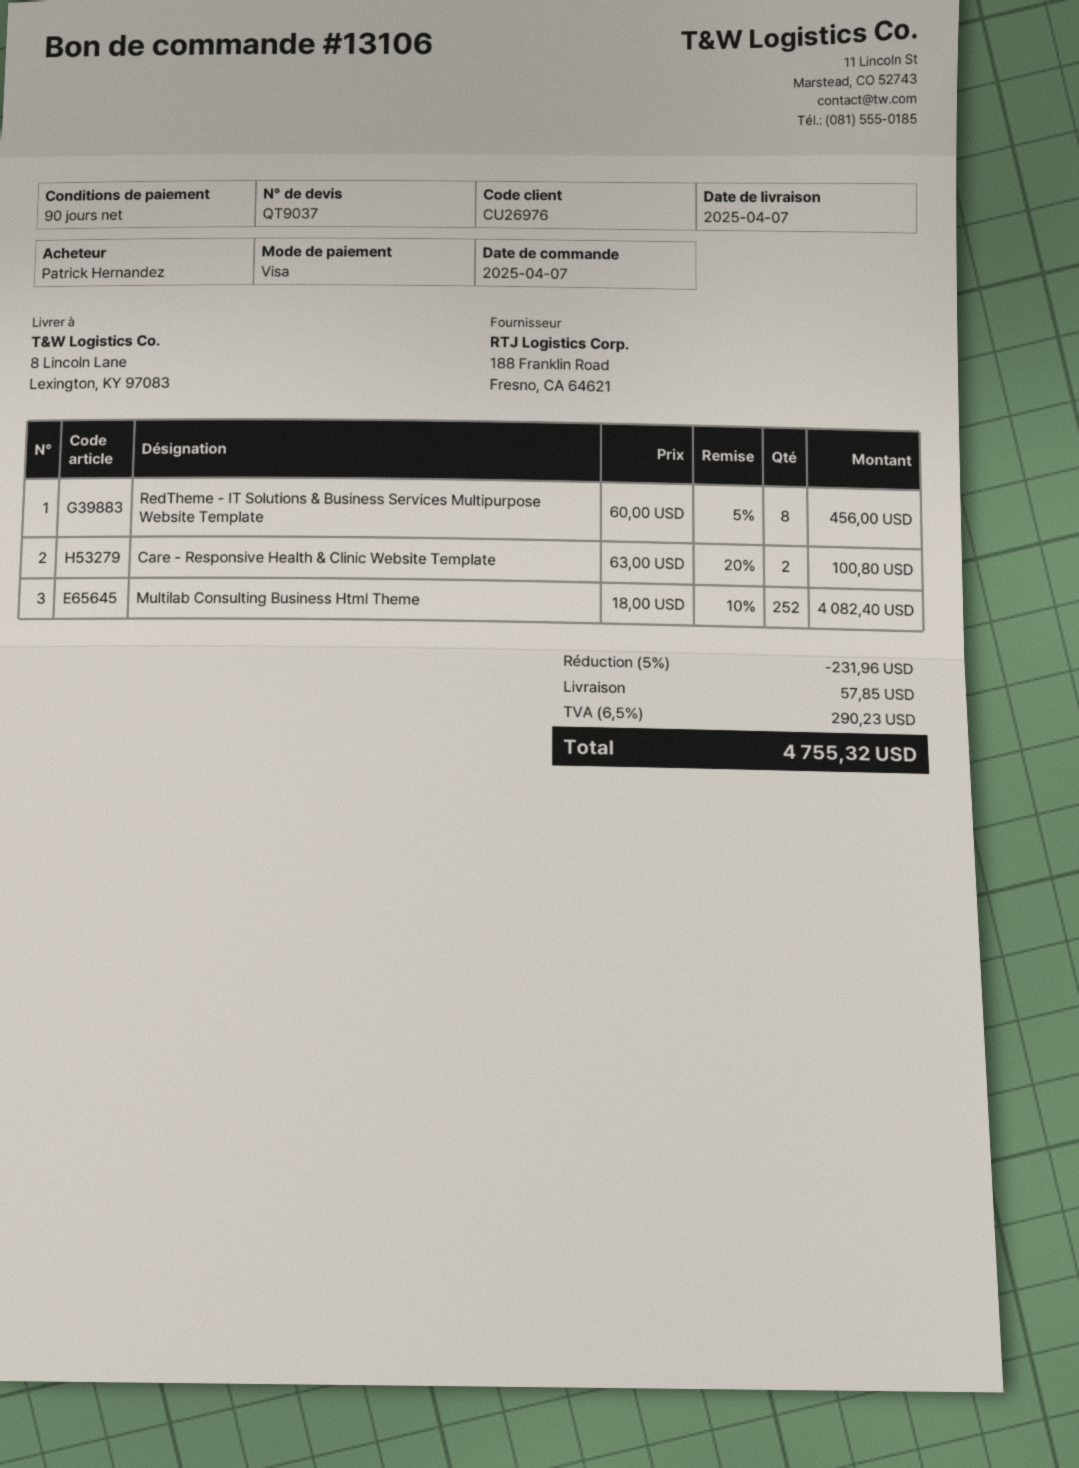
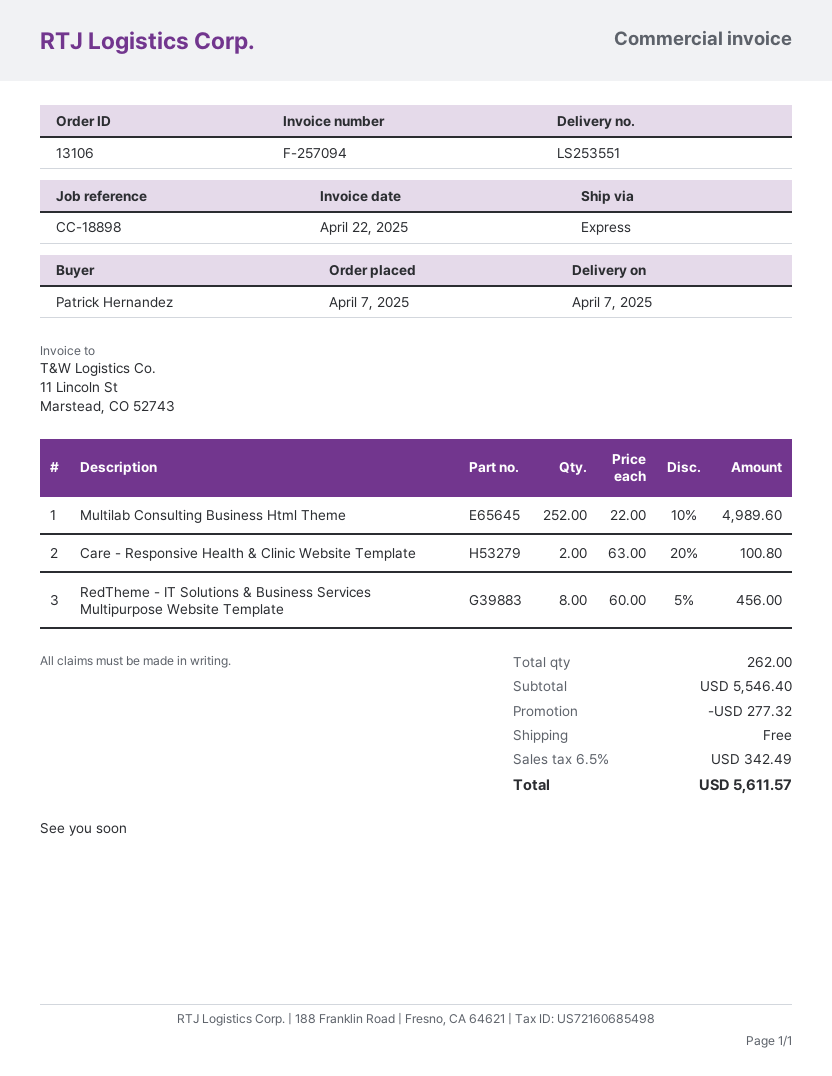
Multilab Consulting Business Html Theme: 252 x 18.00 - 10% = 4082.40 -> 252 x 22.00 - 10% = 4989.60
discount: 231.96 -> 277.32
shipping: 57.85 -> 0.00
tax: 6.5% = 290.23 -> 6.5% = 342.49
total: 4755.32 -> 5611.57

